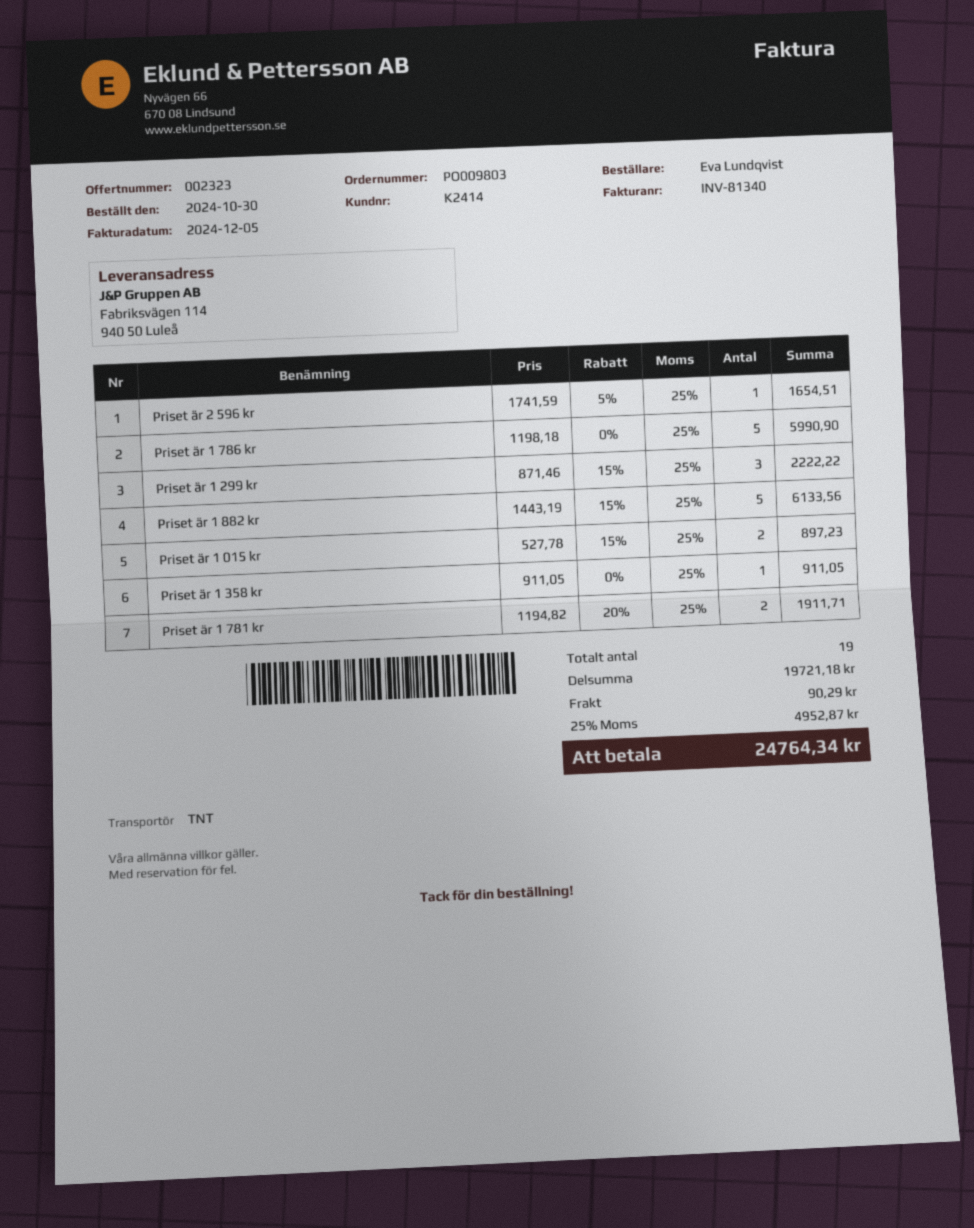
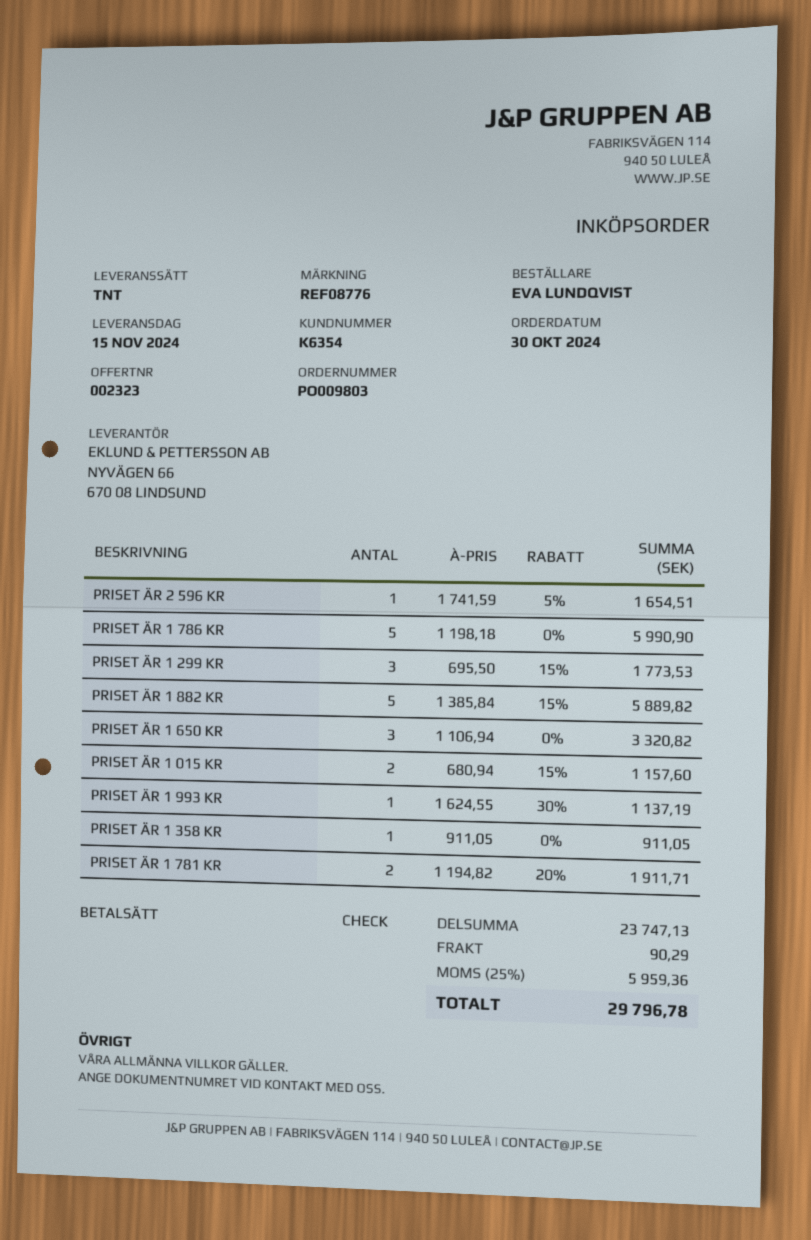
customer number: K2414 -> K6354
Priset är 1 299 kr: 3 x 871.46 - 15% = 2222.22 -> 3 x 695.50 - 15% = 1773.53
Priset är 1 882 kr: 5 x 1443.19 - 15% = 6133.56 -> 5 x 1385.84 - 15% = 5889.82
Priset är 1 015 kr: 2 x 527.78 - 15% = 897.23 -> 2 x 680.94 - 15% = 1157.60
PRISET ÄR 1 650 KR: none -> 3 x 1106.94 = 3320.82
PRISET ÄR 1 993 KR: none -> 1 x 1624.55 - 30% = 1137.19
subtotal: 19721.18 -> 23747.13
tax: 25% = 4952.87 -> 25% = 5959.36
total: 24764.34 -> 29796.78

